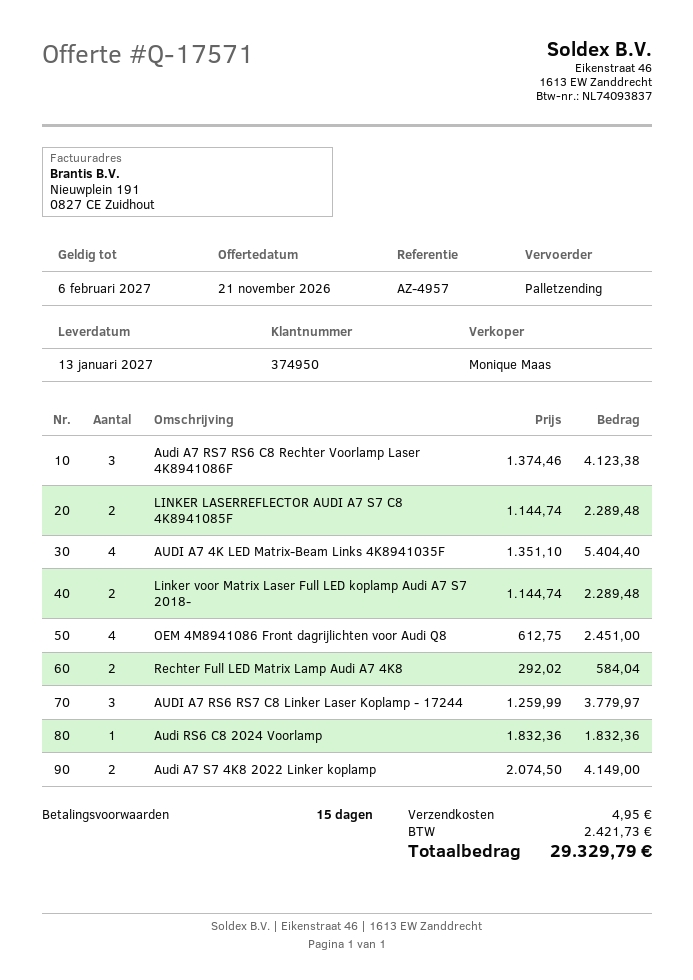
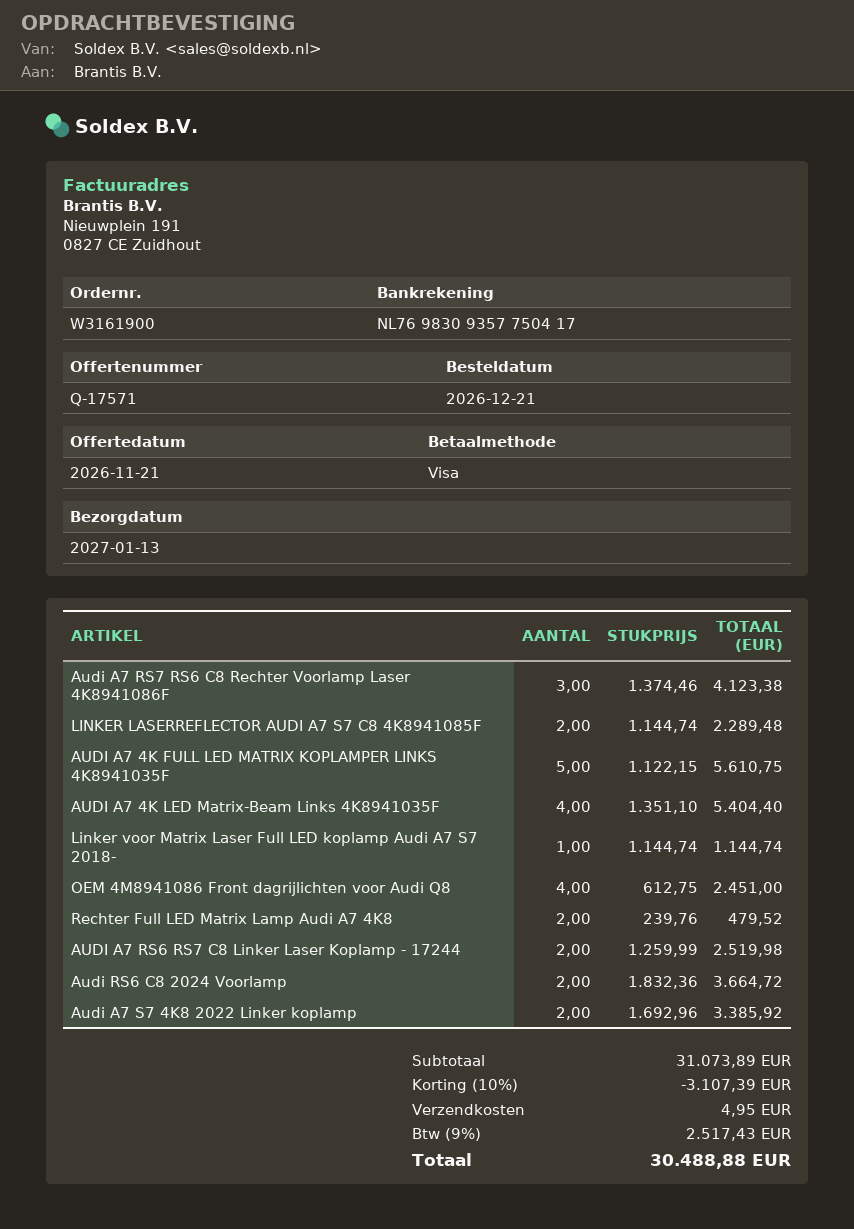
Linker voor Matrix Laser Full LED koplamp Audi A7 S7 2018-: 2 x 1144.74 = 2289.48 -> 1 x 1144.74 = 1144.74
Rechter Full LED Matrix Lamp Audi A7 4K8: 2 x 292.02 = 584.04 -> 2 x 239.76 = 479.52
AUDI A7 RS6 RS7 C8 Linker Laser Koplamp - 17244: 3 x 1259.99 = 3779.97 -> 2 x 1259.99 = 2519.98
Audi RS6 C8 2024 Voorlamp: 1 x 1832.36 = 1832.36 -> 2 x 1832.36 = 3664.72
Audi A7 S7 4K8 2022 Linker koplamp: 2 x 2074.50 = 4149.00 -> 2 x 1692.96 = 3385.92
AUDI A7 4K FULL LED MATRIX KOPLAMPER LINKS 4K8941035F: none -> 5 x 1122.15 = 5610.75
discount: none -> 10% = 3107.39
tax: 2421.73 -> 2517.43
total: 29329.79 -> 30488.88

